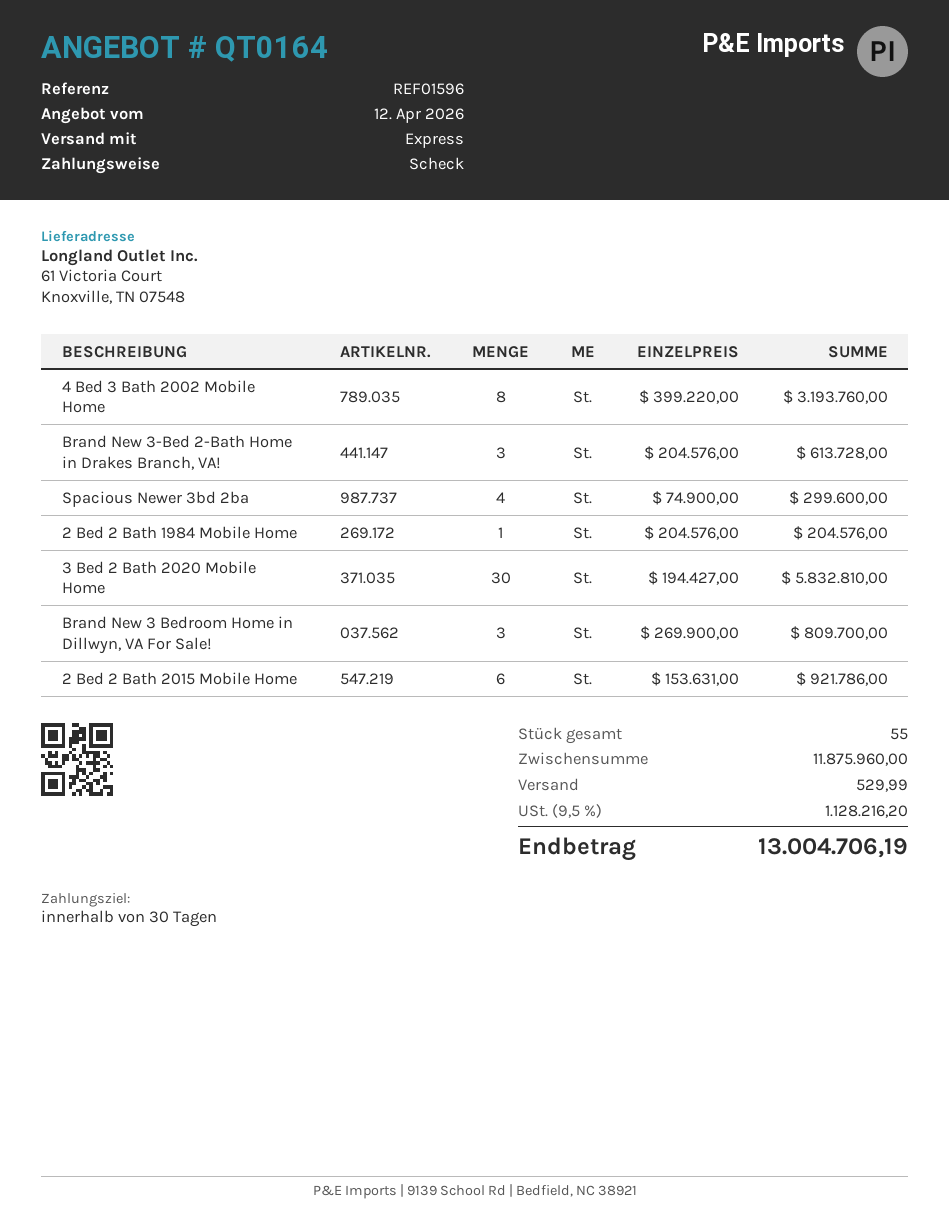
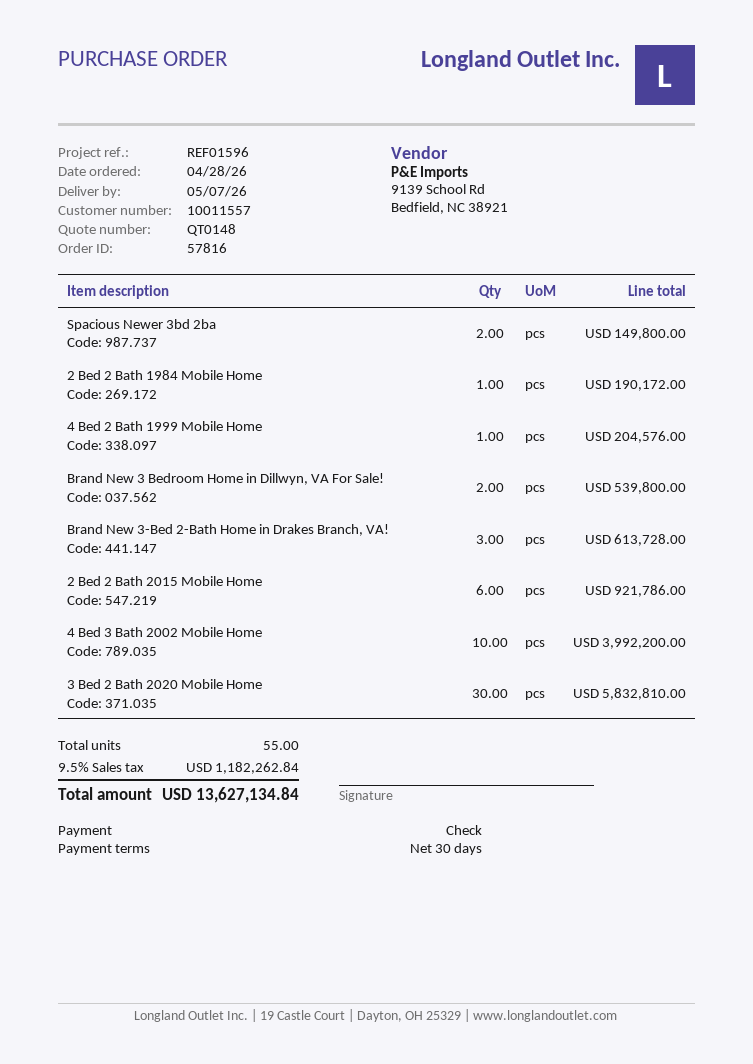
quote number: QT0164 -> QT0148
4 Bed 3 Bath 2002 Mobile Home: 8 for 3193760.00 -> 10 for 3992200.00
Spacious Newer 3bd 2ba: 4 for 299600.00 -> 2 for 149800.00
2 Bed 2 Bath 1984 Mobile Home: 1 for 204576.00 -> 1 for 190172.00
Brand New 3 Bedroom Home in Dillwyn, VA For Sale!: 3 for 809700.00 -> 2 for 539800.00
4 Bed 2 Bath 1999 Mobile Home: none -> 1 for 204576.00
shipping: 529.99 -> none
tax: 9.5% = 1128216.20 -> 9.5% = 1182262.84
total: 13004706.19 -> 13627134.84

